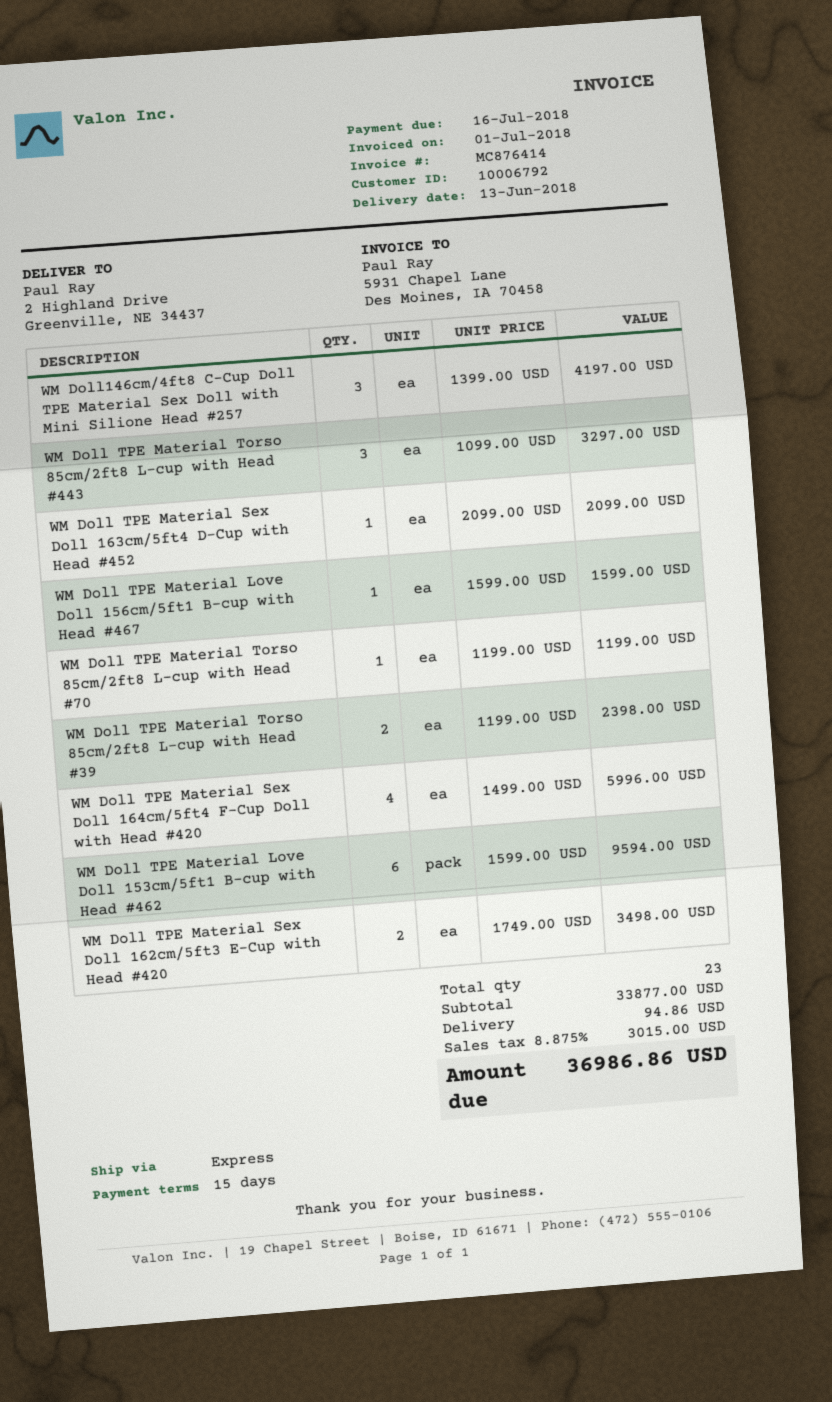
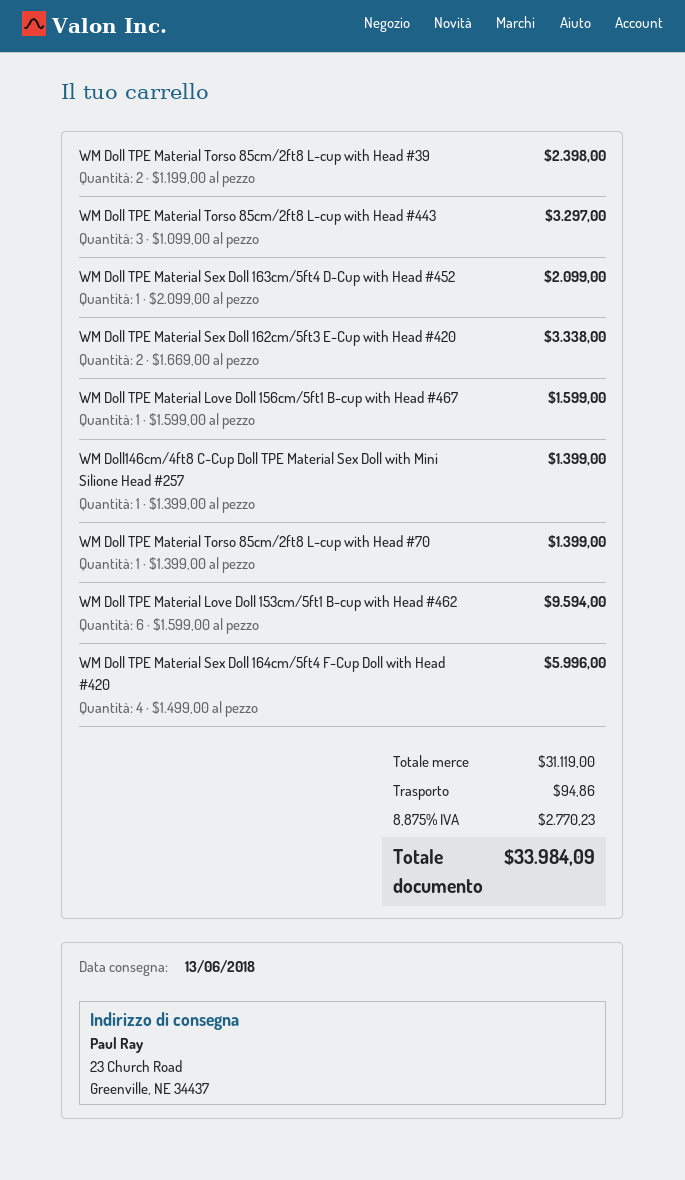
ship to: 2 Highland Drive, Greenville, NE 34437 -> 23 Church Road, Greenville, NE 34437
WM Doll146cm/4ft8 C-Cup Doll TPE Material Sex Doll with Mini Silione Head #257: 3 x 1399.00 = 4197.00 -> 1 x 1399.00 = 1399.00
WM Doll TPE Material Torso 85cm/2ft8 L-cup with Head #70: 1 x 1199.00 = 1199.00 -> 1 x 1399.00 = 1399.00
WM Doll TPE Material Sex Doll 162cm/5ft3 E-Cup with Head #420: 2 x 1749.00 = 3498.00 -> 2 x 1669.00 = 3338.00
subtotal: 33877.00 -> 31119.00
tax: 8.875% = 3015.00 -> 8.875% = 2770.23
total: 36986.86 -> 33984.09

